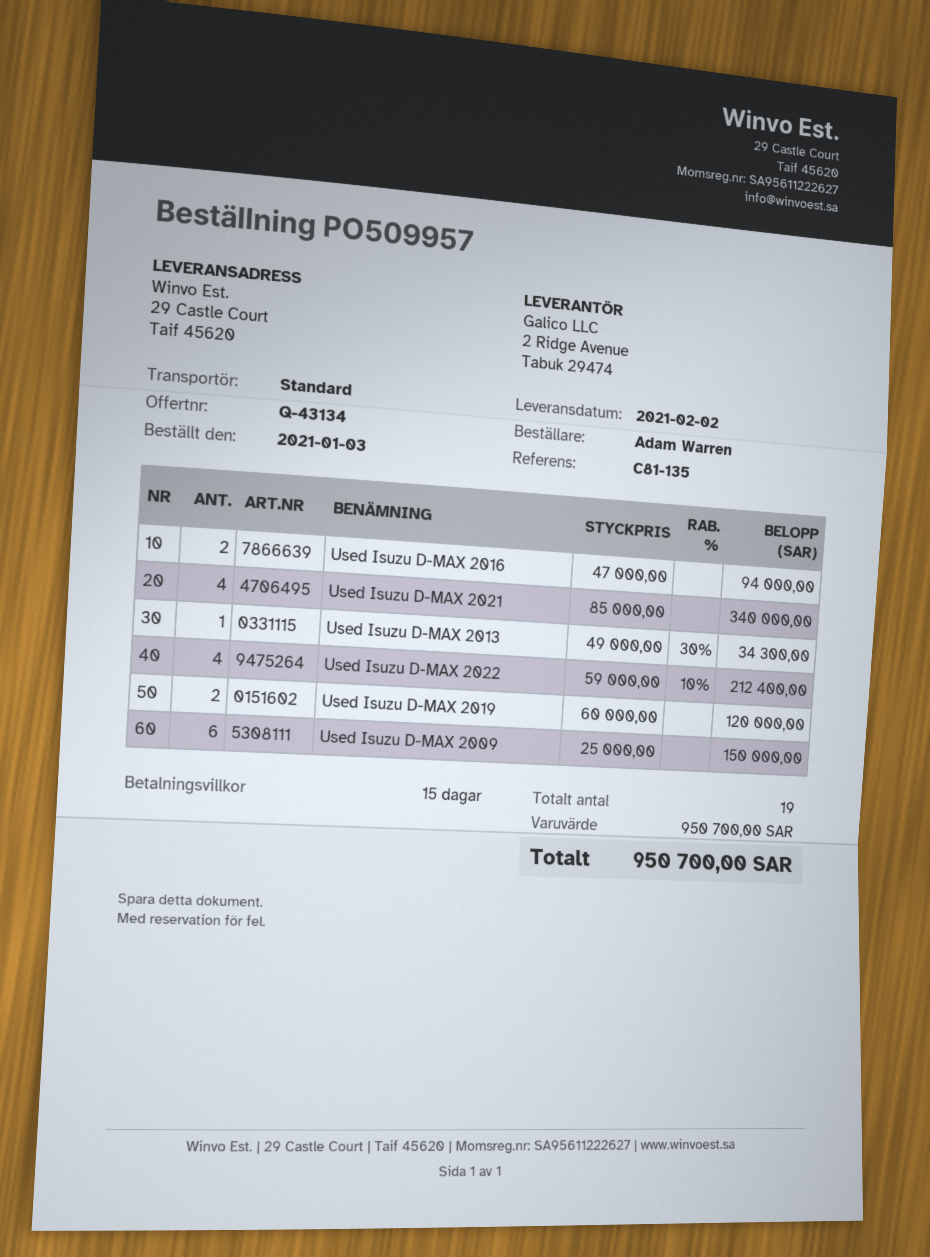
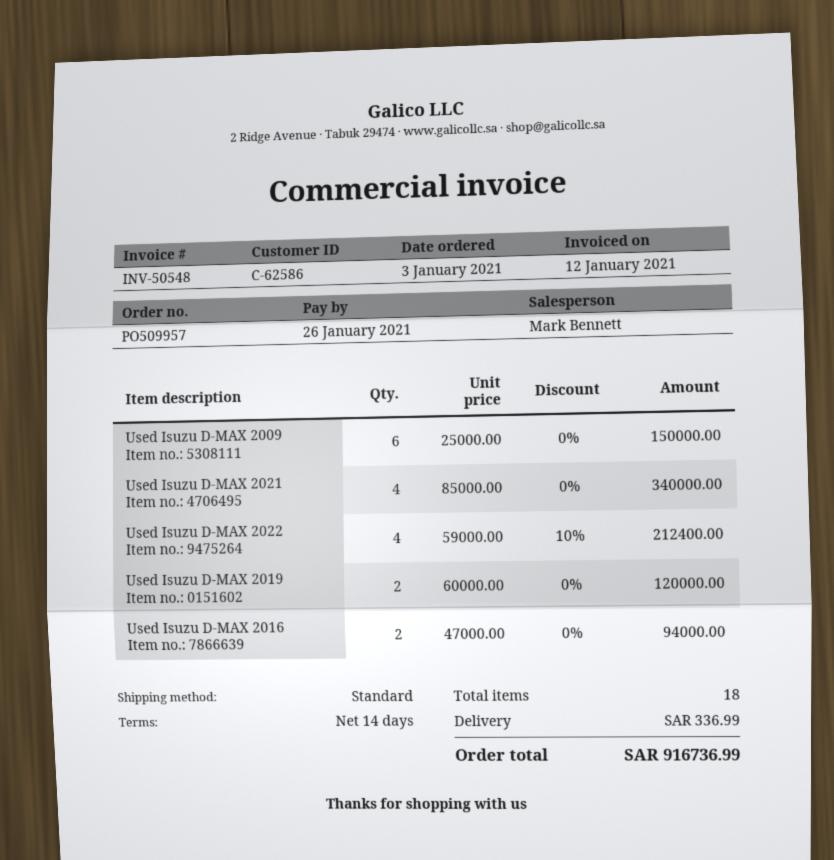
payment terms: 15 days -> 14 days
Used Isuzu D-MAX 2013: 1 x 49000.00 - 30% = 34300.00 -> none
total quantity: 19 -> 18
shipping: none -> 336.99
total: 950700.00 -> 916736.99

